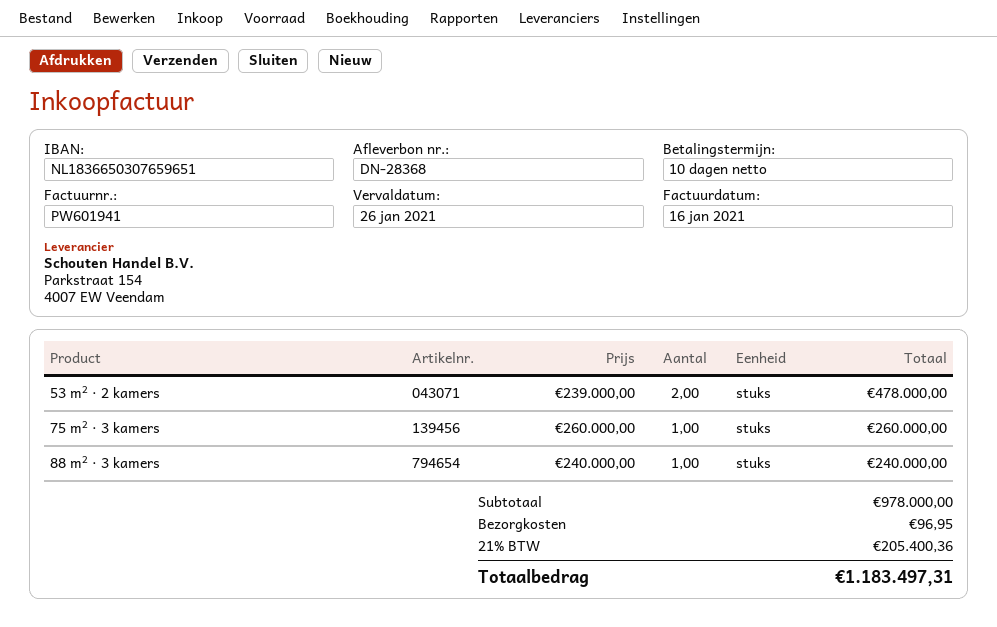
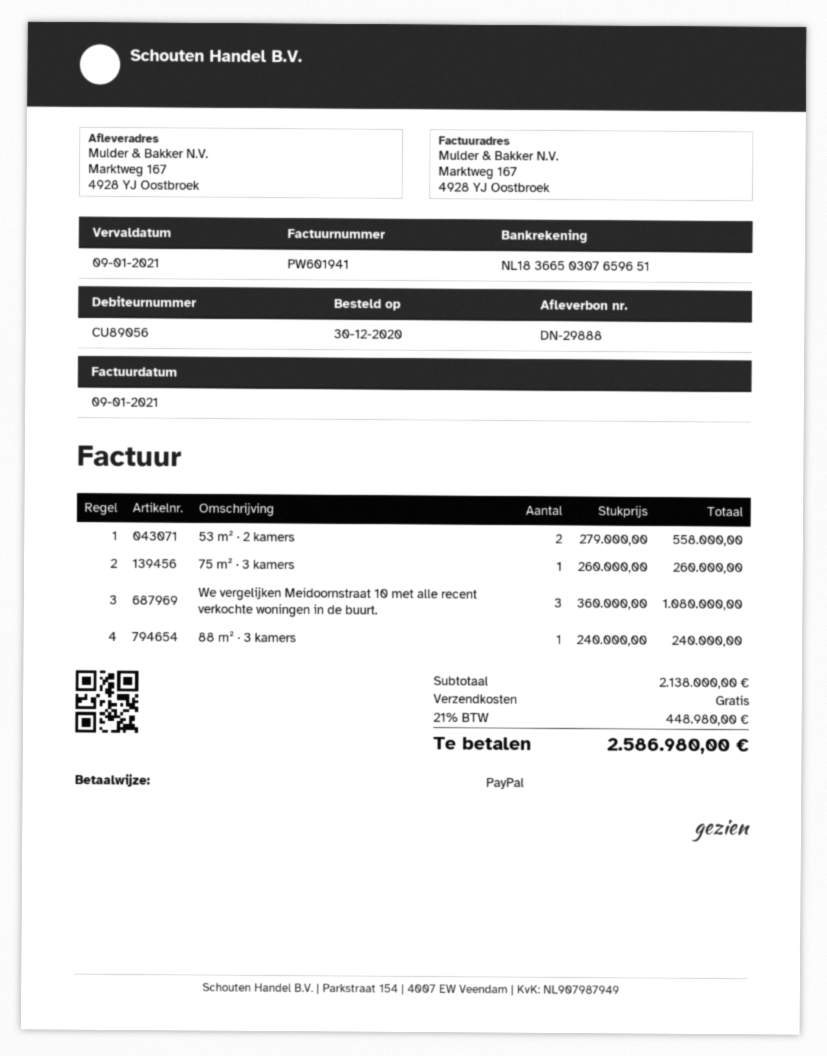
delivery note number: DN-28368 -> DN-29888
invoice date: 2021-01-16 -> 2021-01-09
due date: 2021-01-26 -> 2021-01-09
53 m² · 2 kamers: 2 x 239000.00 = 478000.00 -> 2 x 279000.00 = 558000.00
We vergelijken Meidoornstraat 10 met alle recent verkochte woningen in de buurt.: none -> 3 x 360000.00 = 1080000.00
subtotal: 978000.00 -> 2138000.00
shipping: 96.95 -> 0.00
tax: 21% = 205400.36 -> 21% = 448980.00
total: 1183497.31 -> 2586980.00

